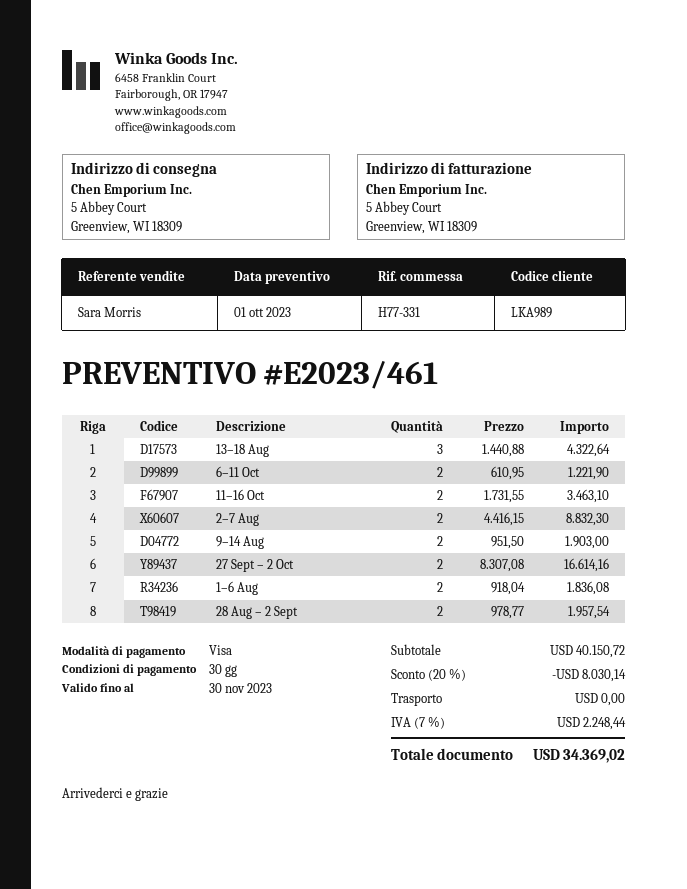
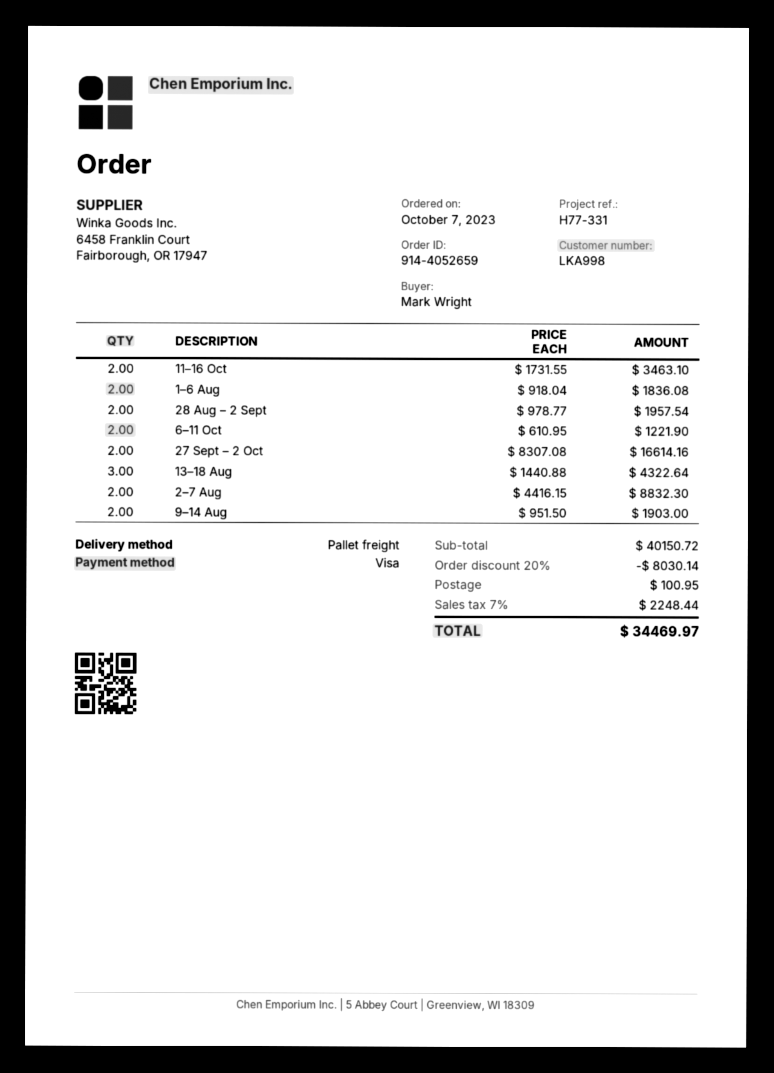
customer number: LKA989 -> LKA998
shipping: 0.00 -> 100.95
total: 34369.02 -> 34469.97

